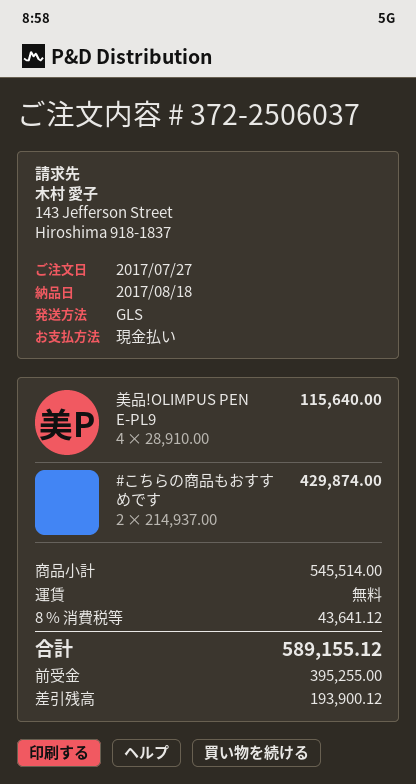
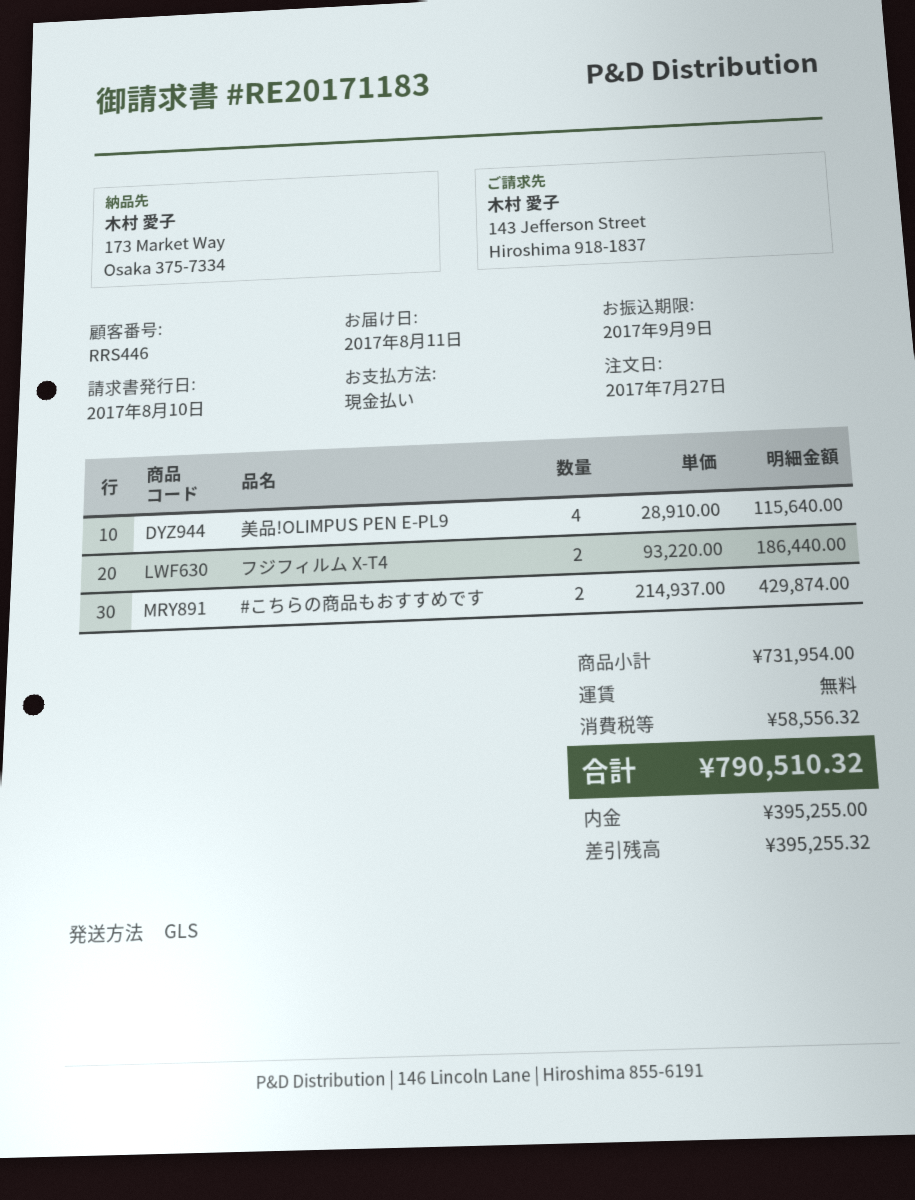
delivery date: 2017-08-18 -> 2017-08-11
フジフィルム X-T4: none -> 2 x 93220.00 = 186440.00
subtotal: 545514.00 -> 731954.00
tax: 43641.12 -> 58556.32
total: 589155.12 -> 790510.32
balance: 193900.12 -> 395255.32

